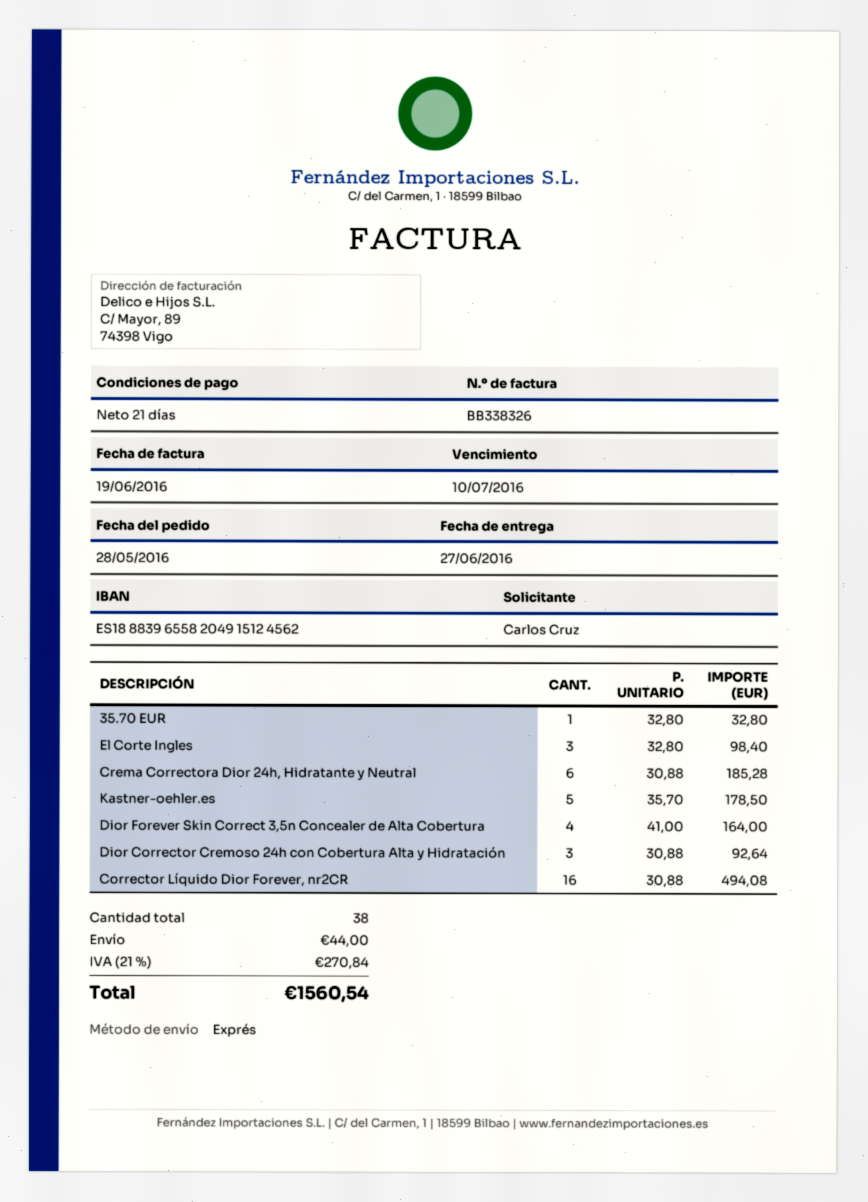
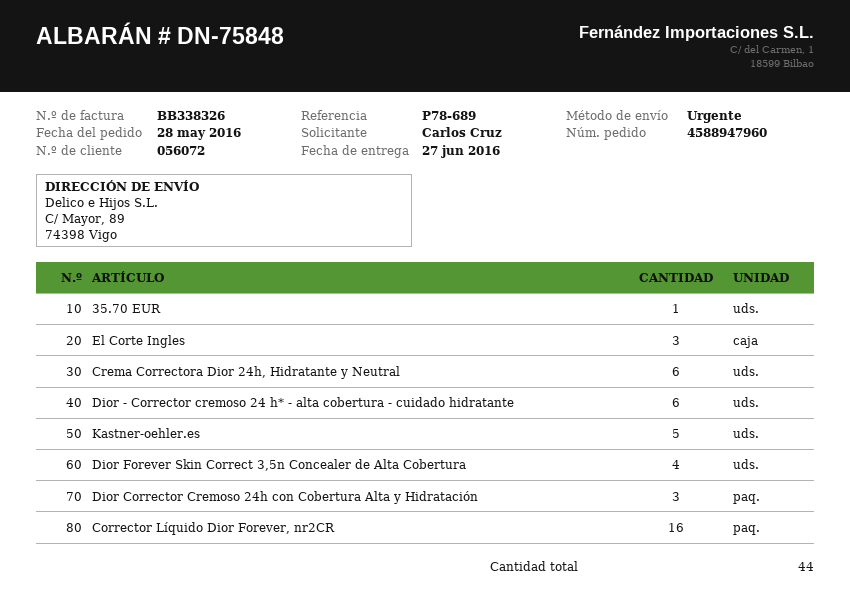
Dior - Corrector cremoso 24 h* - alta cobertura - cuidado hidratante: none -> 6
total quantity: 38 -> 44

